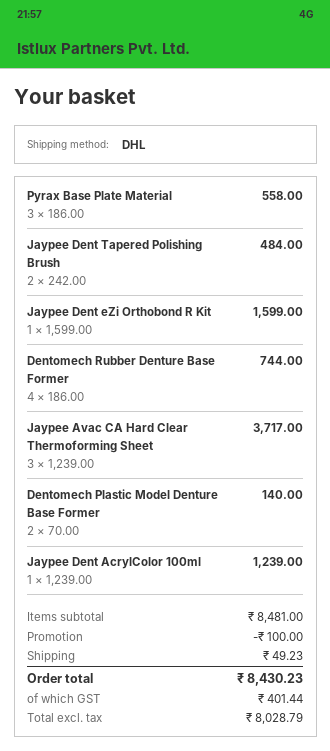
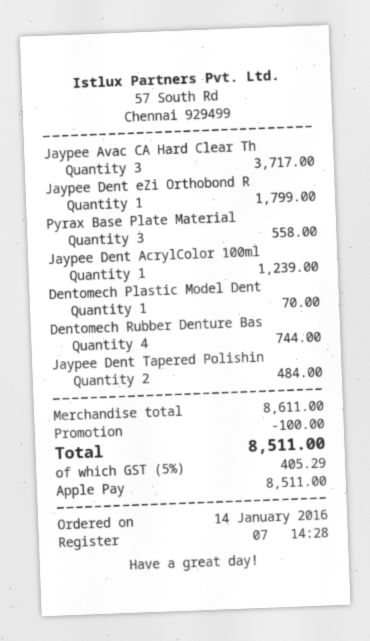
Jaypee Dent eZi Orthobond R Kit: 1 for 1599.00 -> 1 for 1799.00
Dentomech Plastic Model Denture Base Former: 2 for 140.00 -> 1 for 70.00
subtotal: 8481.00 -> 8611.00
shipping: 49.23 -> none
tax: 401.44 -> 405.29
total: 8430.23 -> 8511.00

